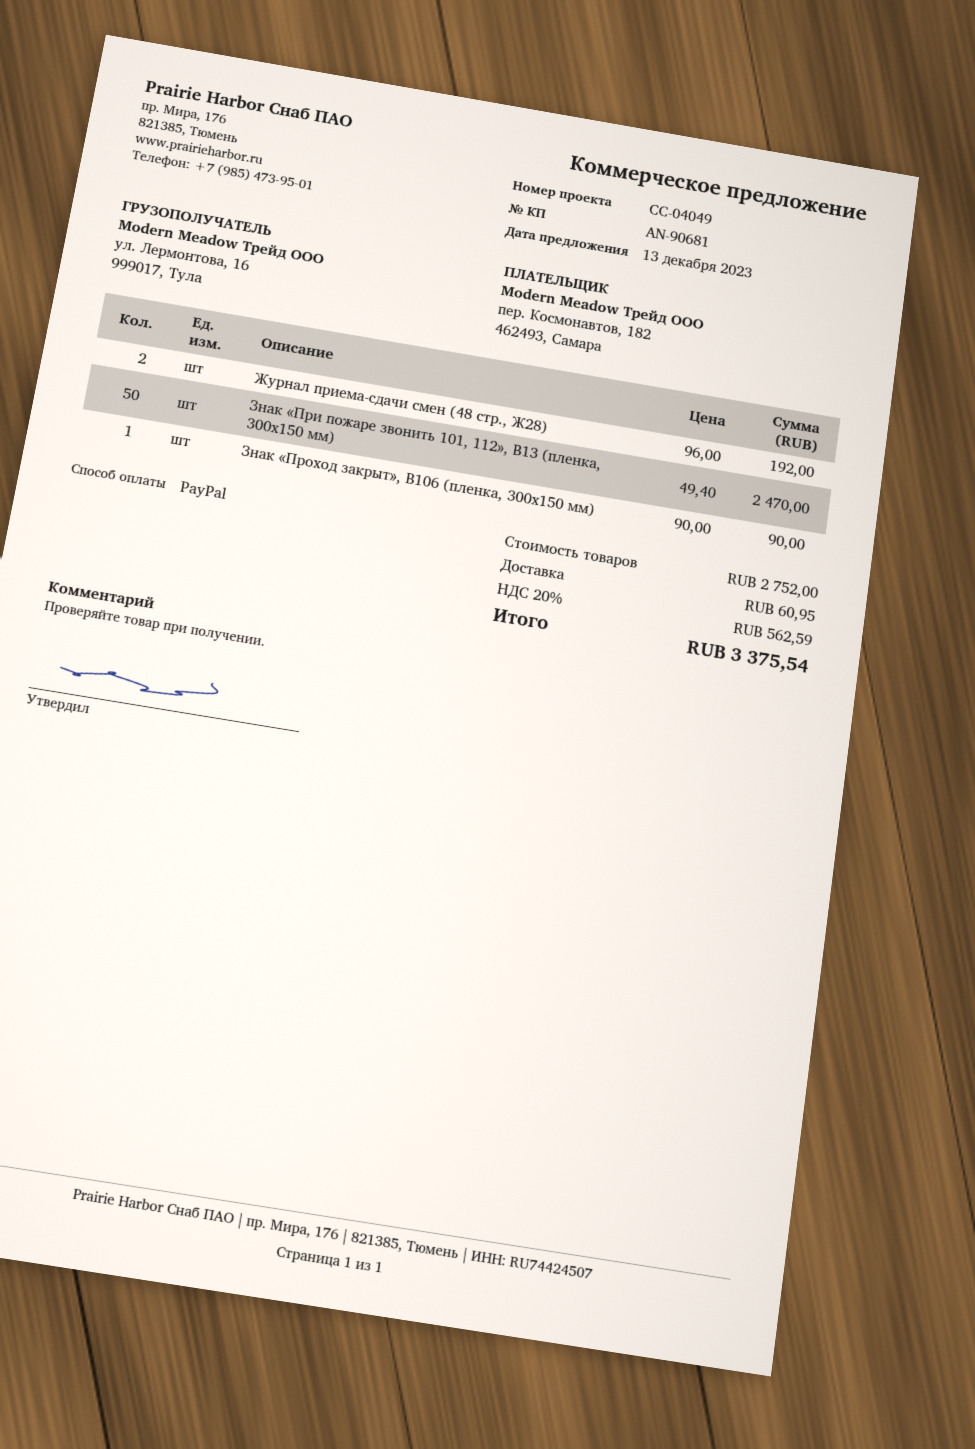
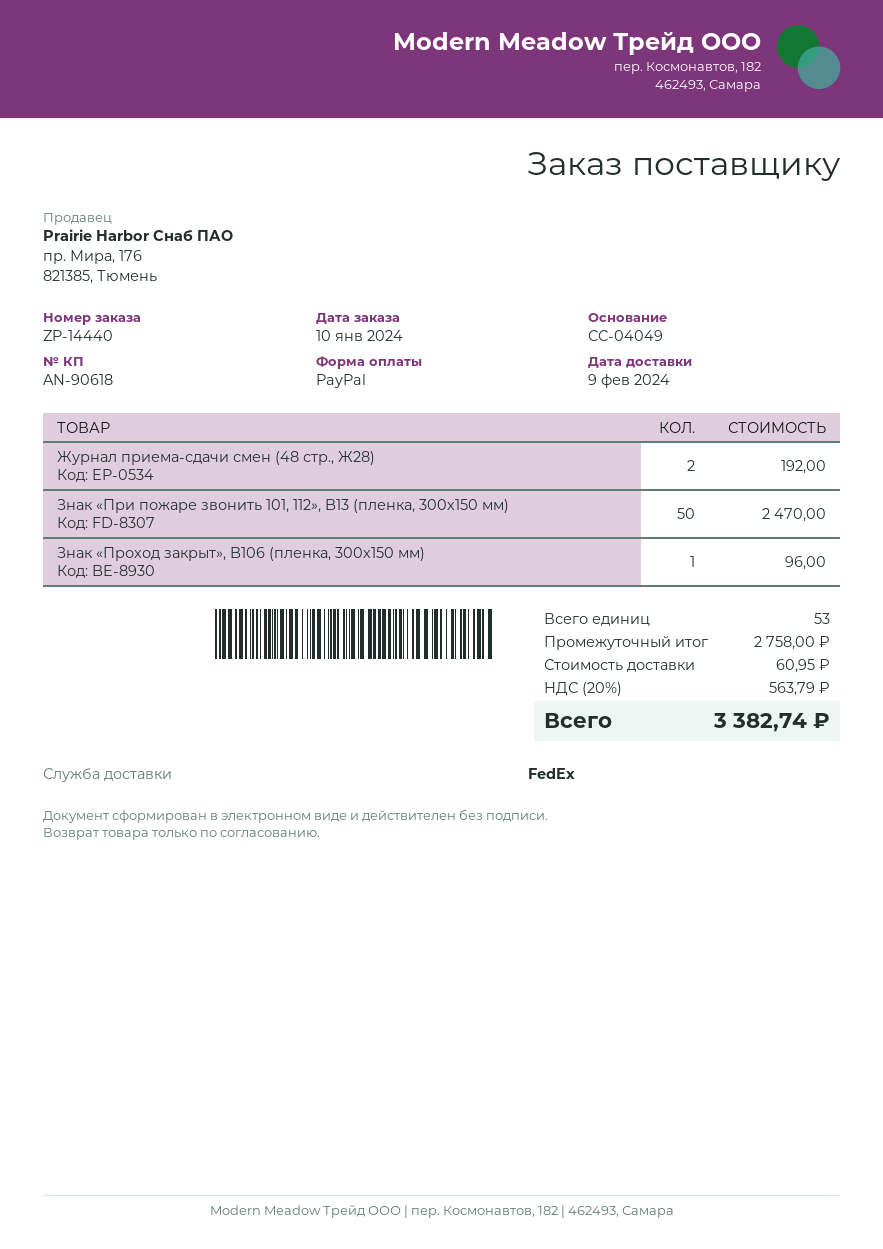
quote number: AN-90681 -> AN-90618
Знак «Проход закрыт», B106 (пленка, 300х150 мм): 1 for 90.00 -> 1 for 96.00
subtotal: 2752.00 -> 2758.00
tax: 20% = 562.59 -> 20% = 563.79
total: 3375.54 -> 3382.74

